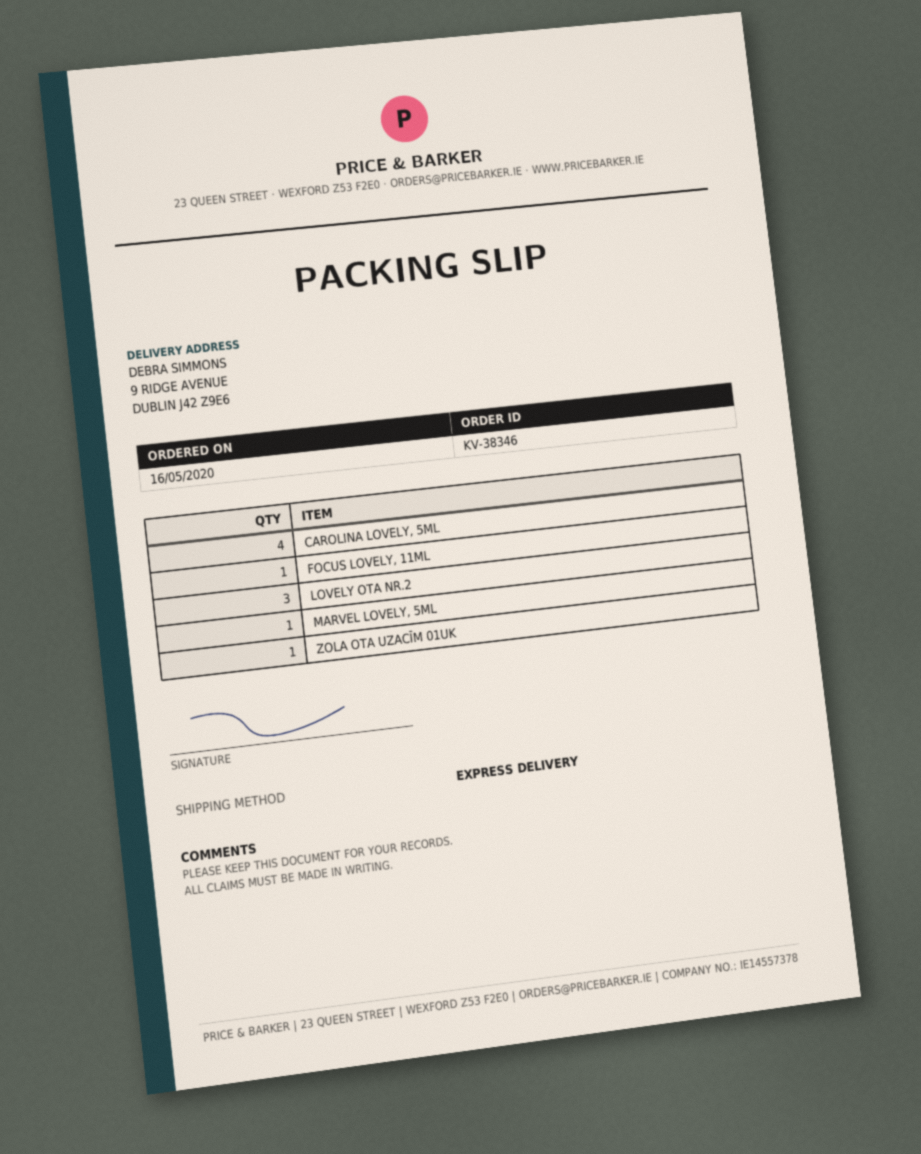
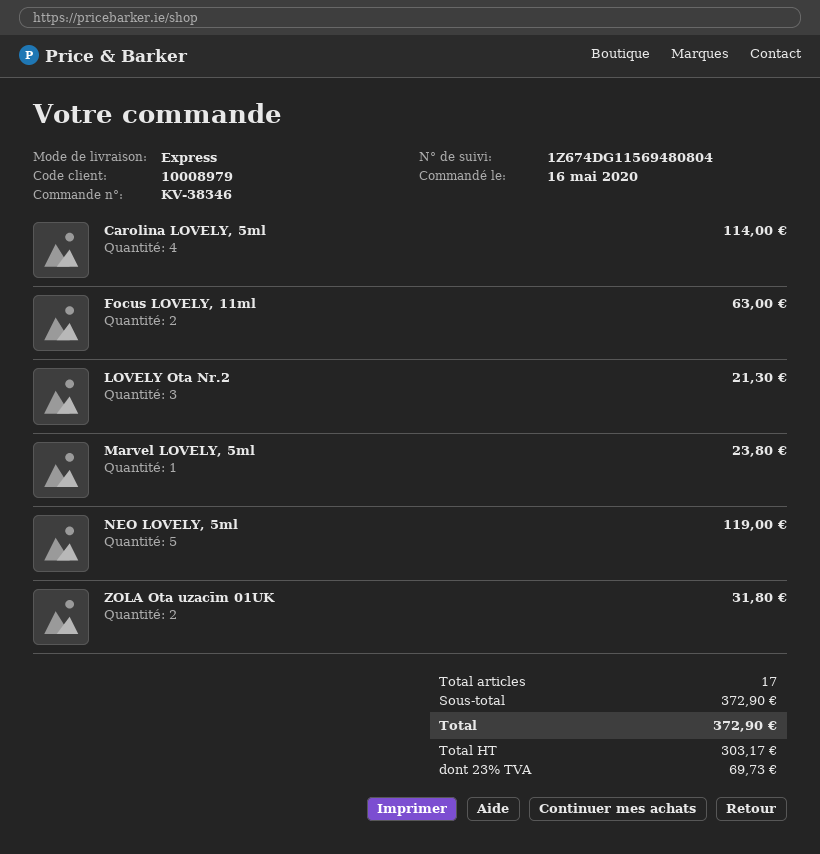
FOCUS LOVELY, 11ML: 1 -> 2
ZOLA OTA UZACĪM 01UK: 1 -> 2
NEO LOVELY, 5ml: none -> 5

